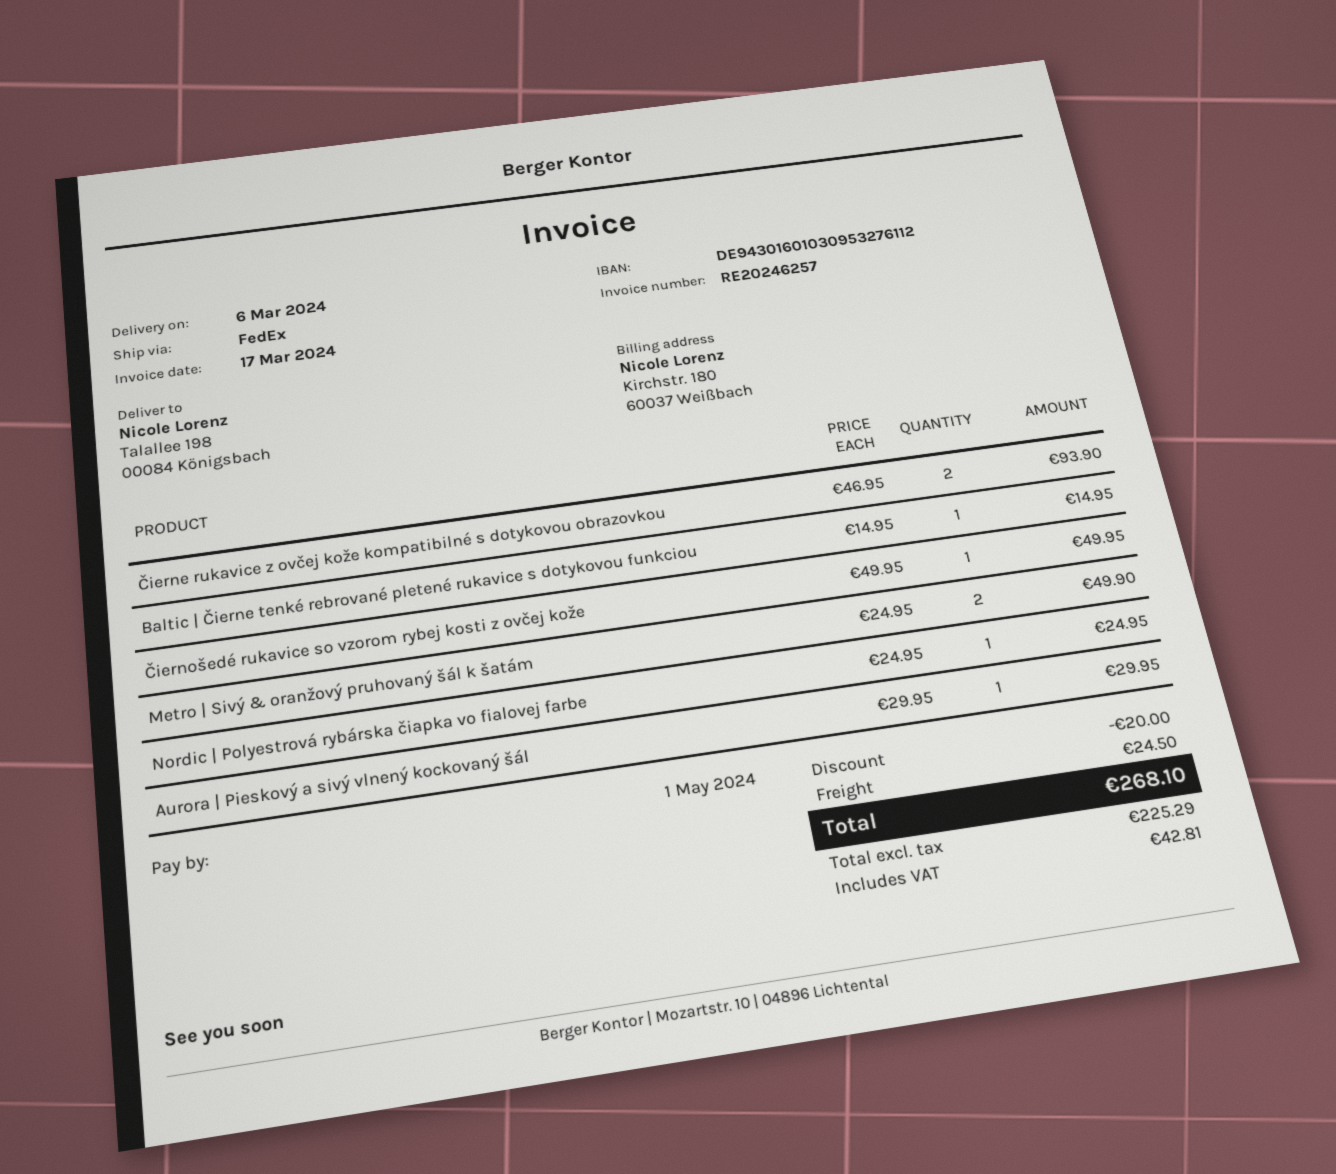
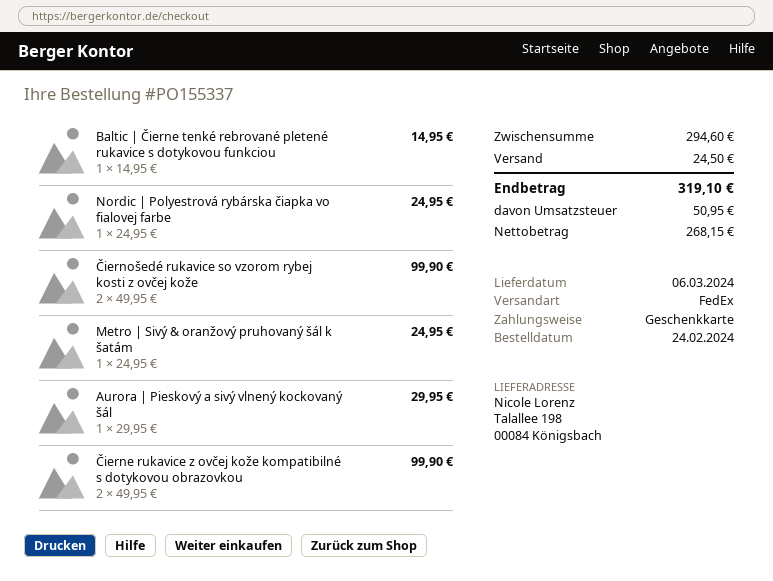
Čierne rukavice z ovčej kože kompatibilné s dotykovou obrazovkou: 2 x 46.95 = 93.90 -> 2 x 49.95 = 99.90
Čiernošedé rukavice so vzorom rybej kosti z ovčej kože: 1 x 49.95 = 49.95 -> 2 x 49.95 = 99.90
Metro | Sivý & oranžový pruhovaný šál k šatám: 2 x 24.95 = 49.90 -> 1 x 24.95 = 24.95
discount: 20.00 -> none
net: 225.29 -> 268.15
tax: 42.81 -> 50.95
total: 268.10 -> 319.10

